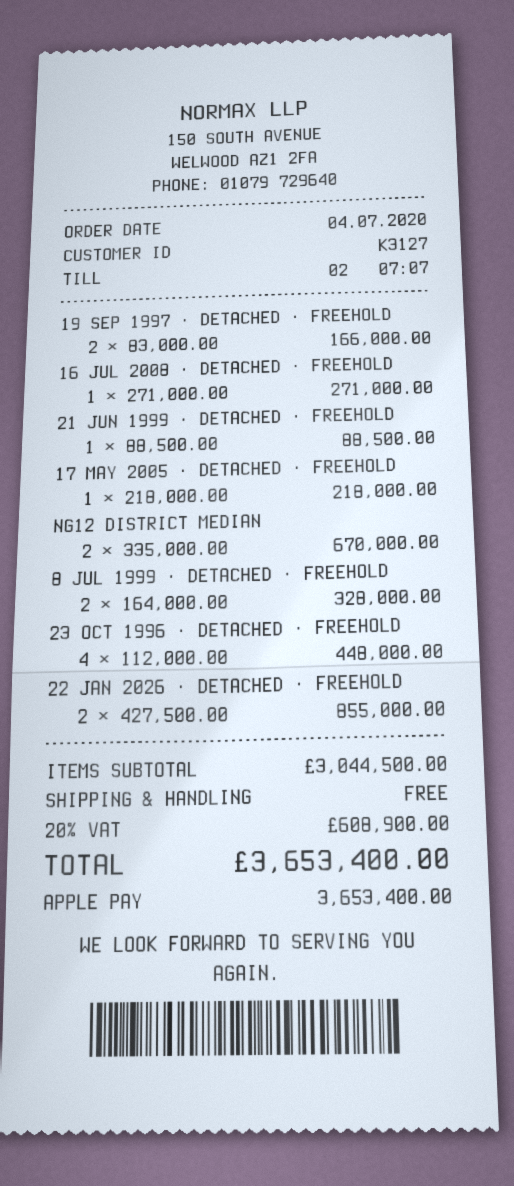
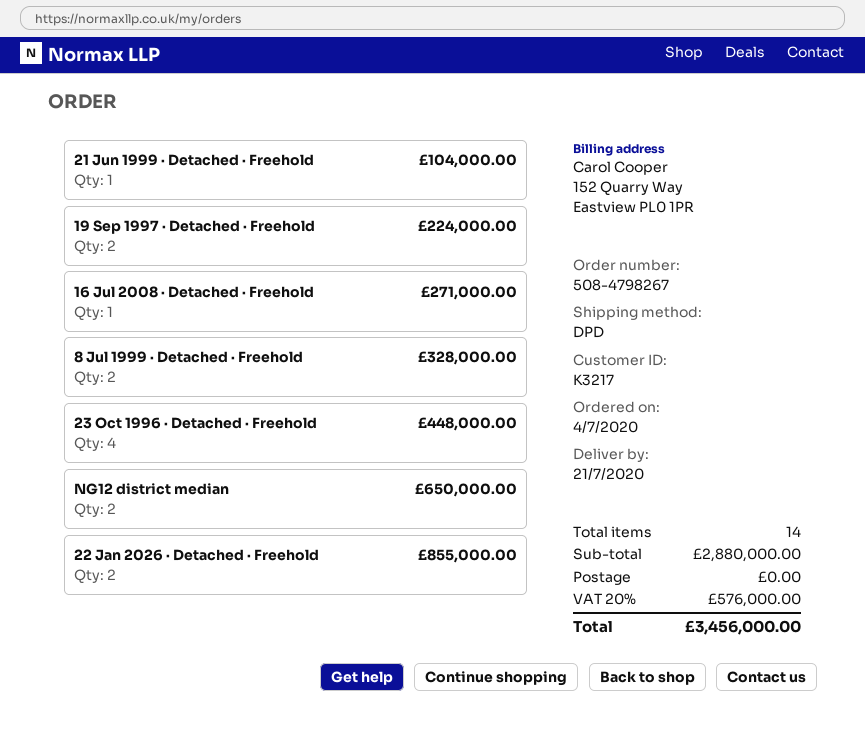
customer number: K3127 -> K3217
19 SEP 1997 · DETACHED · FREEHOLD: 2 for 166000.00 -> 2 for 224000.00
21 JUN 1999 · DETACHED · FREEHOLD: 1 for 88500.00 -> 1 for 104000.00
17 MAY 2005 · DETACHED · FREEHOLD: 1 for 218000.00 -> none
NG12 DISTRICT MEDIAN: 2 for 670000.00 -> 2 for 650000.00
subtotal: 3044500.00 -> 2880000.00
tax: 20% = 608900.00 -> 20% = 576000.00
total: 3653400.00 -> 3456000.00

